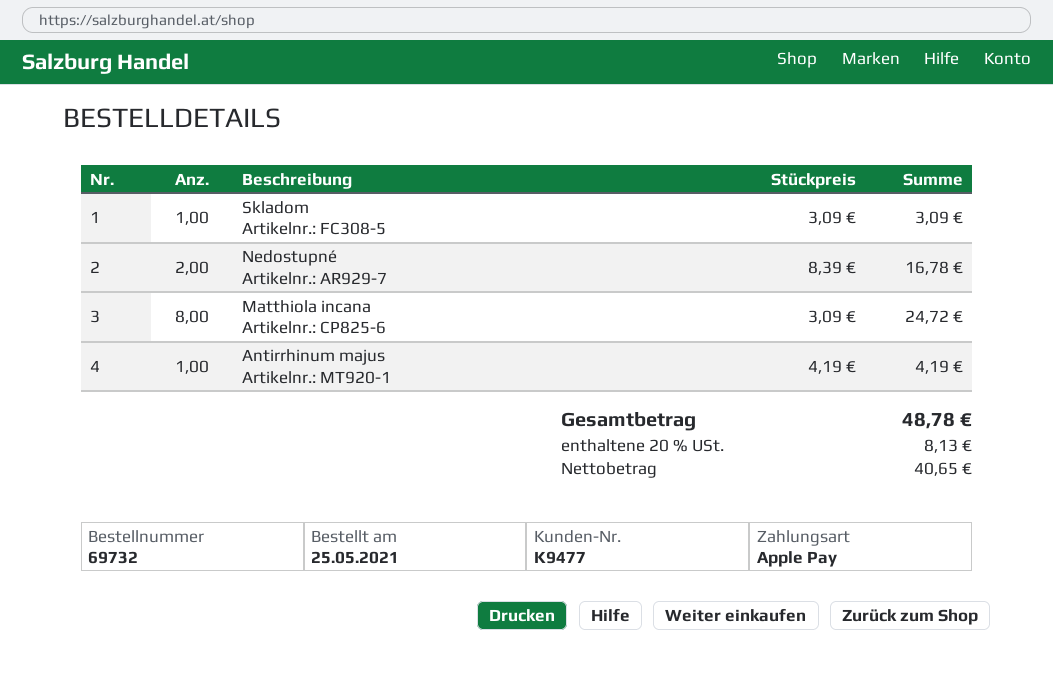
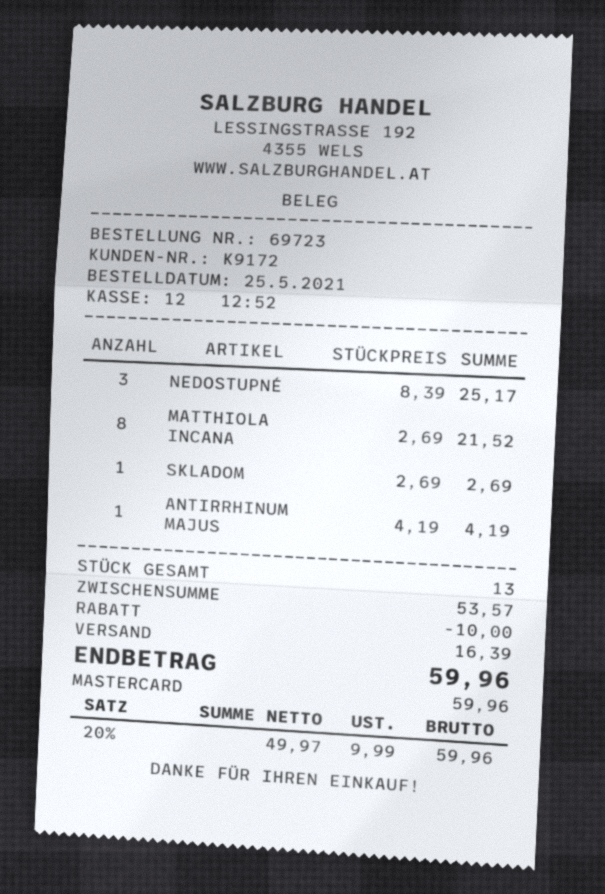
order number: 69732 -> 69723
customer number: K9477 -> K9172
payment method: Apple Pay -> Mastercard
Skladom: 1 x 3.09 = 3.09 -> 1 x 2.69 = 2.69
Nedostupné: 2 x 8.39 = 16.78 -> 3 x 8.39 = 25.17
Matthiola incana: 8 x 3.09 = 24.72 -> 8 x 2.69 = 21.52
discount: none -> 10.00
shipping: none -> 16.39
net: 40.65 -> 49.97
tax: 20% = 8.13 -> 20% = 9.99
total: 48.78 -> 59.96

